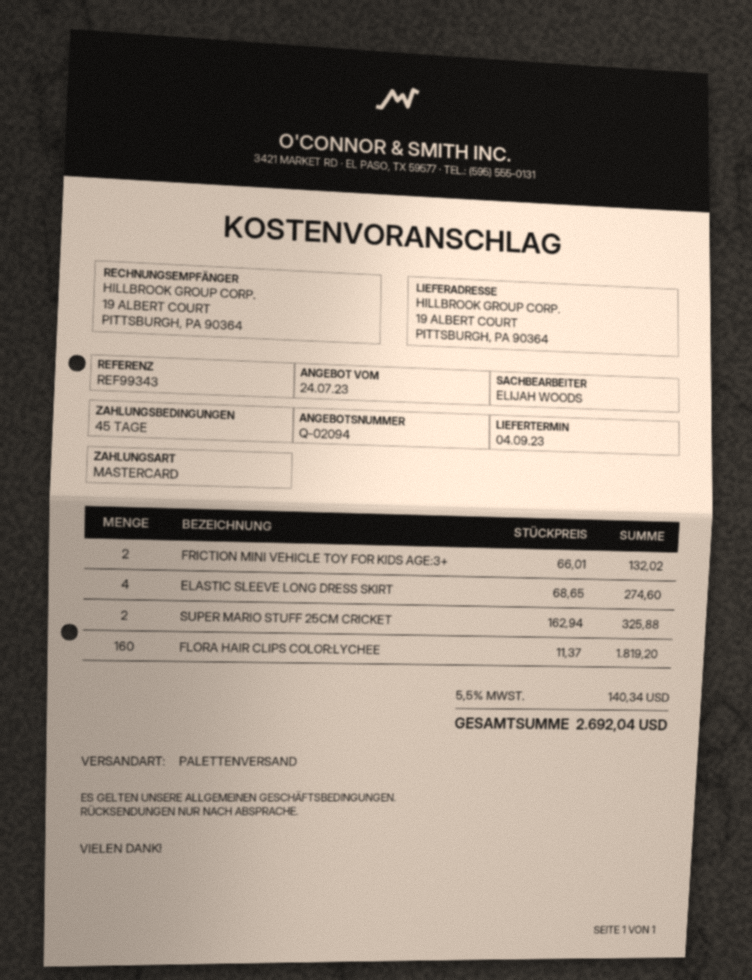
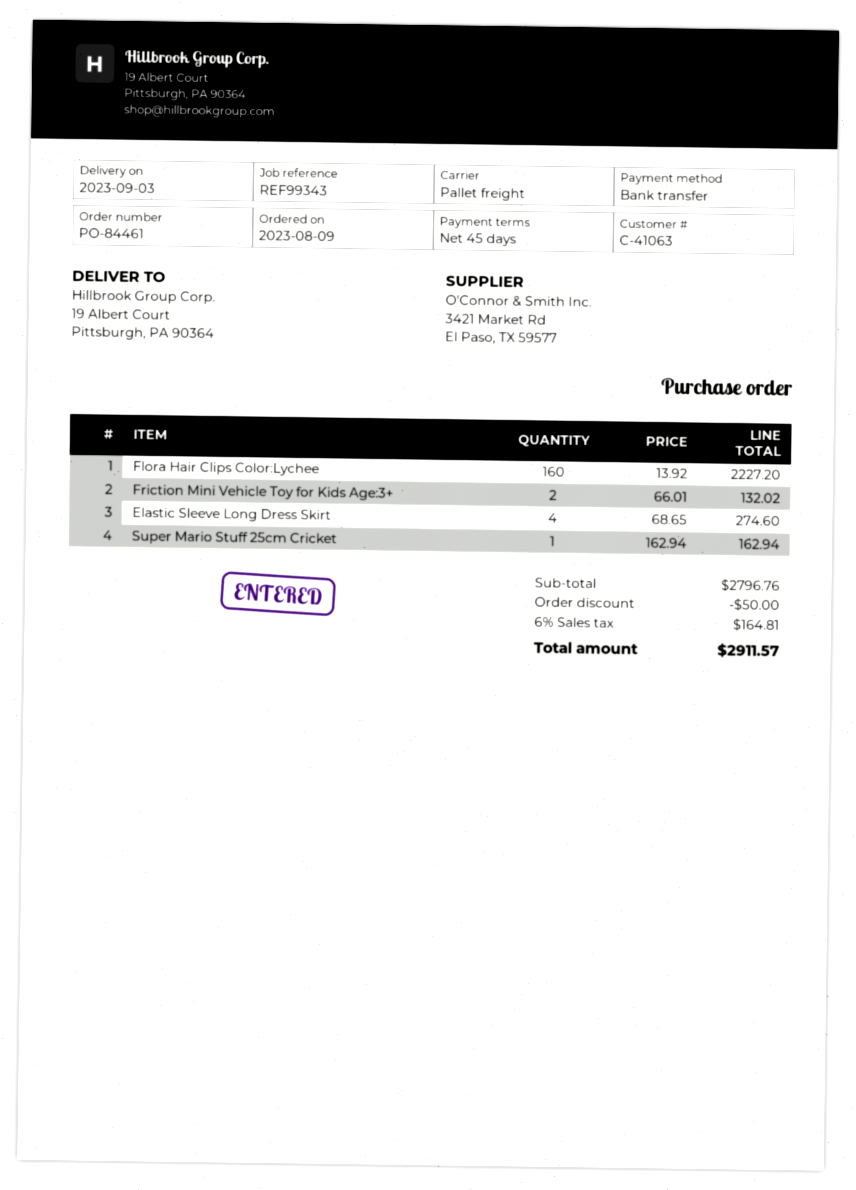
delivery date: 2023-09-04 -> 2023-09-03
payment method: Mastercard -> bank transfer
SUPER MARIO STUFF 25CM CRICKET: 2 x 162.94 = 325.88 -> 1 x 162.94 = 162.94
FLORA HAIR CLIPS COLOR:LYCHEE: 160 x 11.37 = 1819.20 -> 160 x 13.92 = 2227.20
discount: none -> 50.00
tax: 5.5% = 140.34 -> 6% = 164.81
total: 2692.04 -> 2911.57

